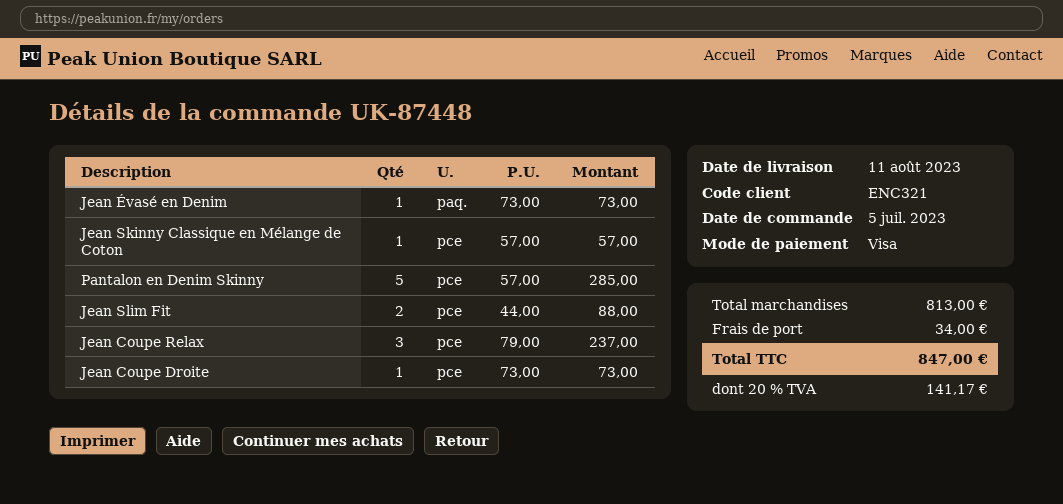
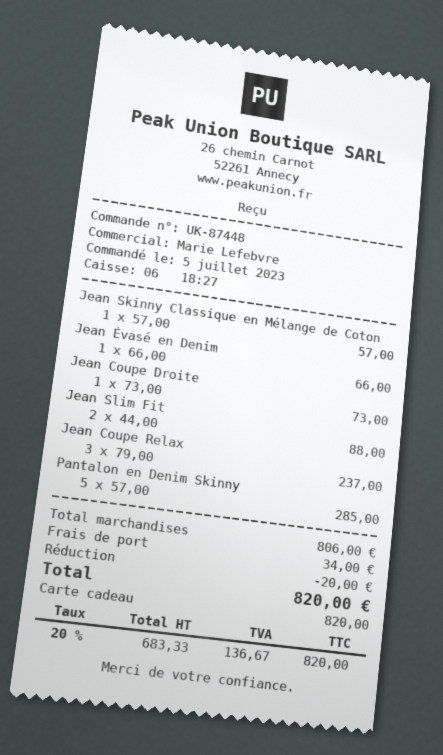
payment method: Visa -> gift card
Jean Évasé en Denim: 1 x 73.00 = 73.00 -> 1 x 66.00 = 66.00
subtotal: 813.00 -> 806.00
discount: none -> 20.00
tax: 20% = 141.17 -> 20% = 136.67
total: 847.00 -> 820.00

